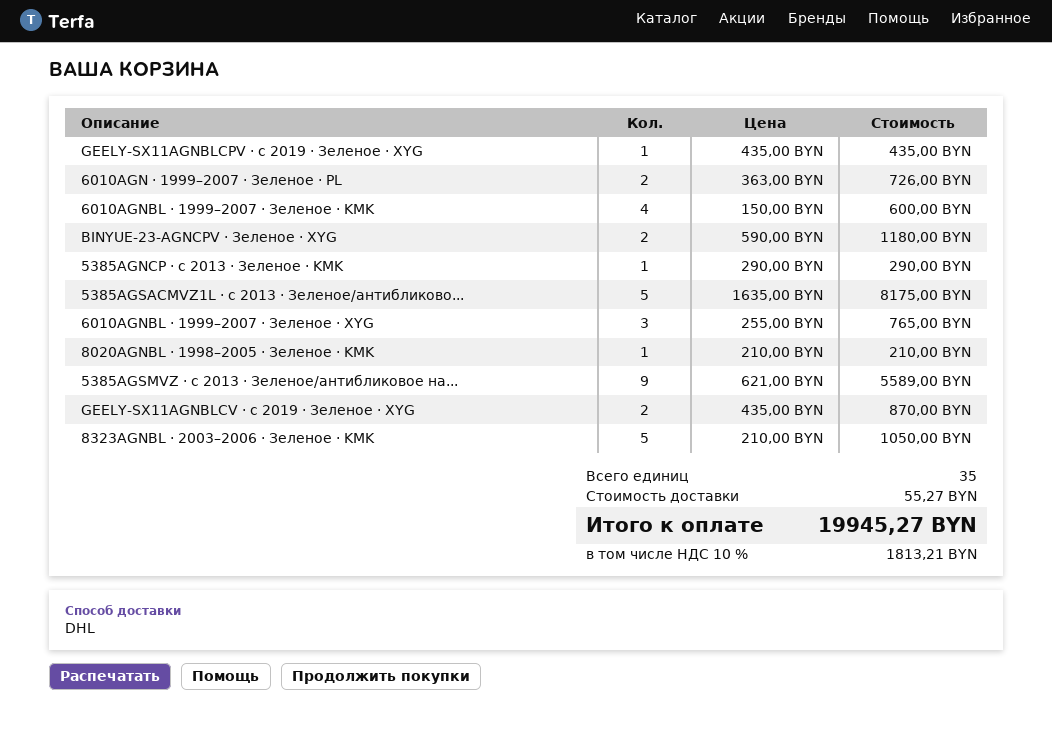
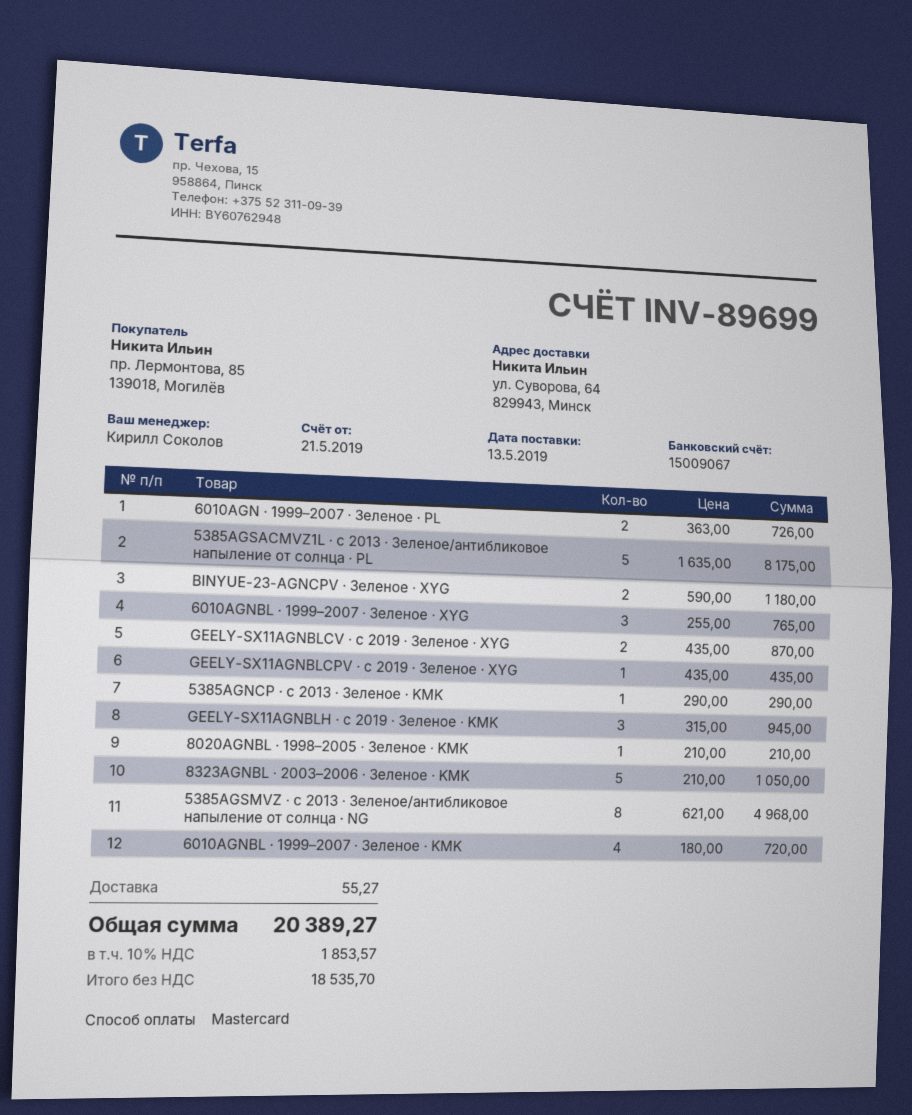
6010AGNBL · 1999–2007 · Зеленое · KMK: 4 x 150.00 = 600.00 -> 4 x 180.00 = 720.00
5385AGSMVZ · с 2013 · Зеленое/антибликовое на...: 9 x 621.00 = 5589.00 -> 8 x 621.00 = 4968.00
GEELY-SX11AGNBLH · с 2019 · Зеленое · KMK: none -> 3 x 315.00 = 945.00
tax: 10% = 1813.21 -> 10% = 1853.57
total: 19945.27 -> 20389.27

